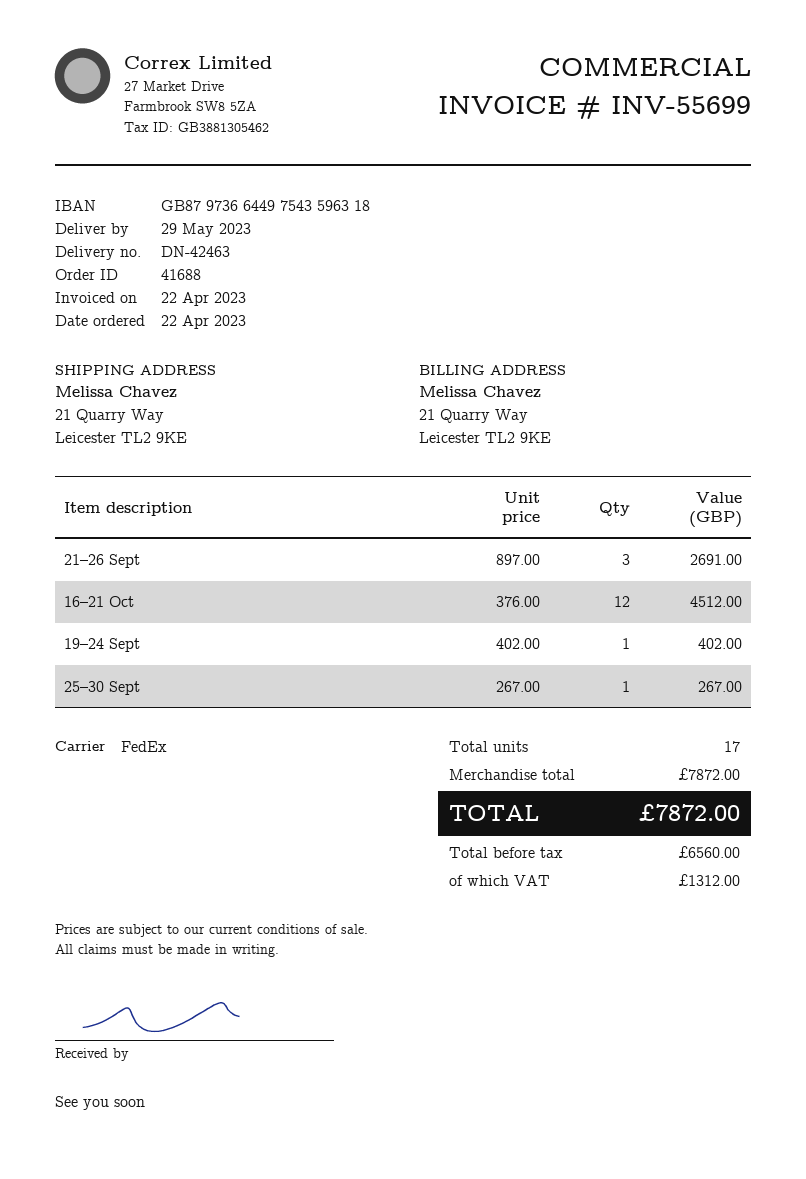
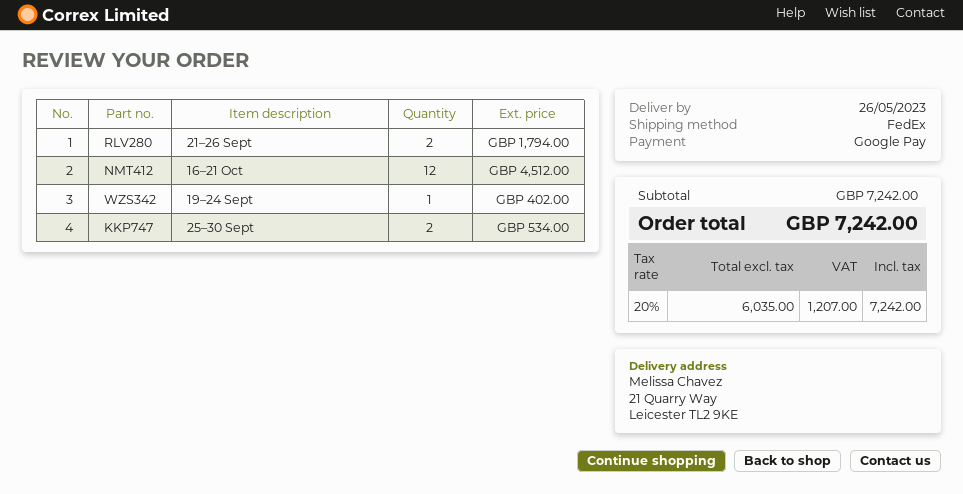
delivery date: 2023-05-29 -> 2023-05-26
21–26 Sept: 3 for 2691.00 -> 2 for 1794.00
25–30 Sept: 1 for 267.00 -> 2 for 534.00
subtotal: 7872.00 -> 7242.00
net: 6560.00 -> 6035.00
tax: 1312.00 -> 1207.00
total: 7872.00 -> 7242.00

